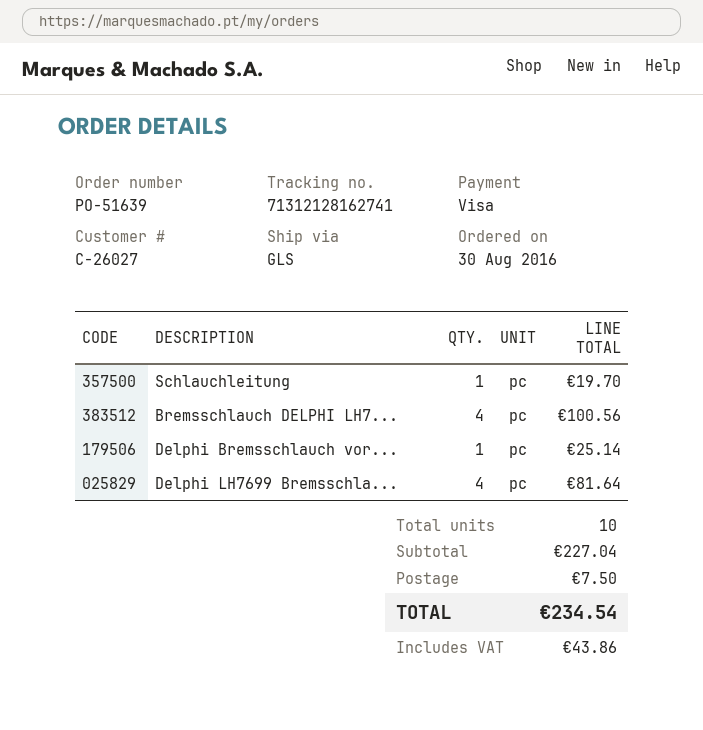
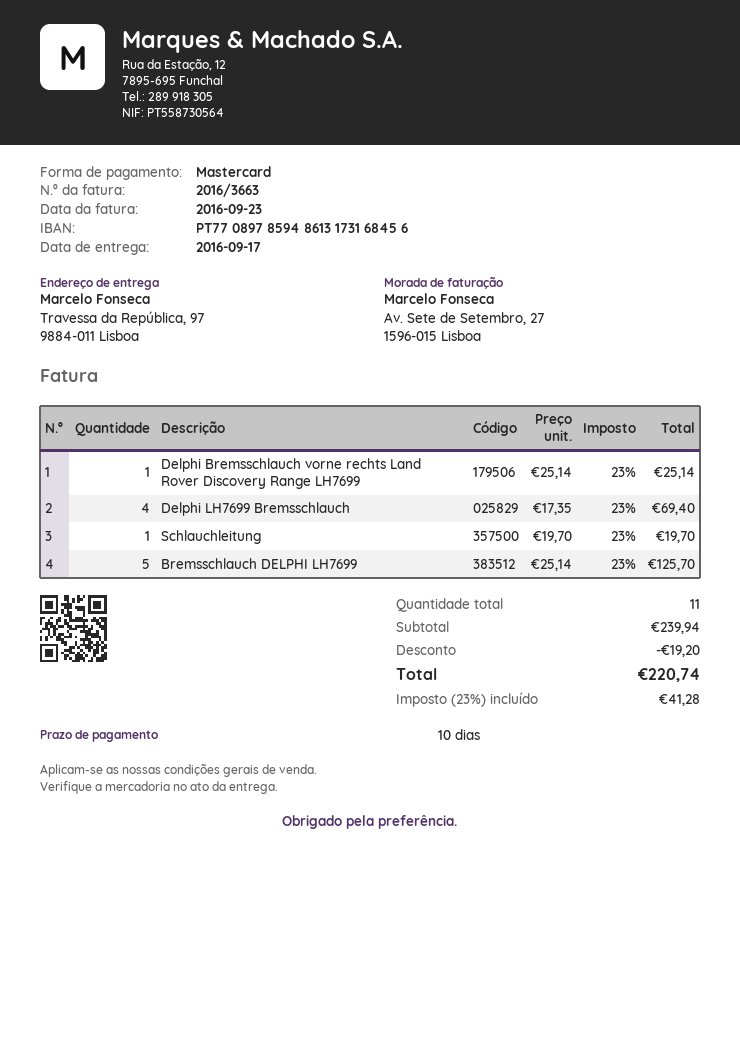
payment method: Visa -> Mastercard
Bremsschlauch DELPHI LH7...: 4 for 100.56 -> 5 for 125.70
Delphi LH7699 Bremsschla...: 4 for 81.64 -> 4 for 69.40
total quantity: 10 -> 11
subtotal: 227.04 -> 239.94
discount: none -> 19.20
shipping: 7.50 -> none
tax: 43.86 -> 41.28
total: 234.54 -> 220.74

